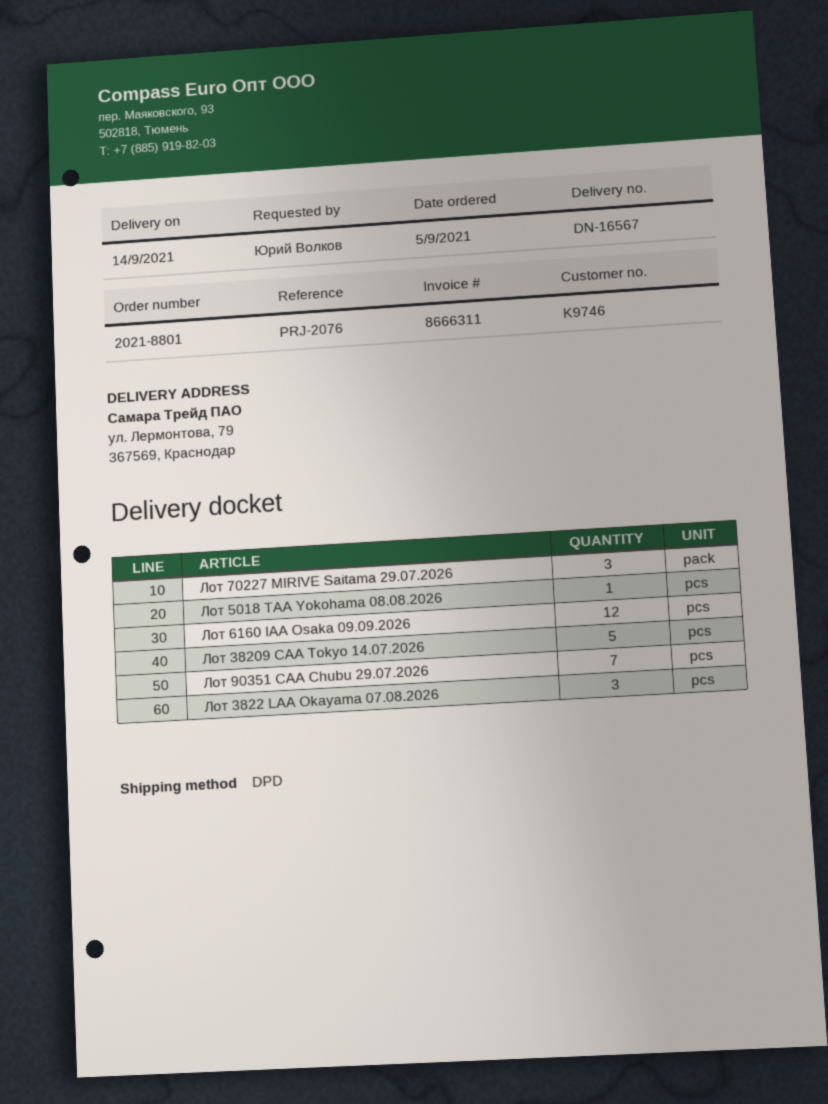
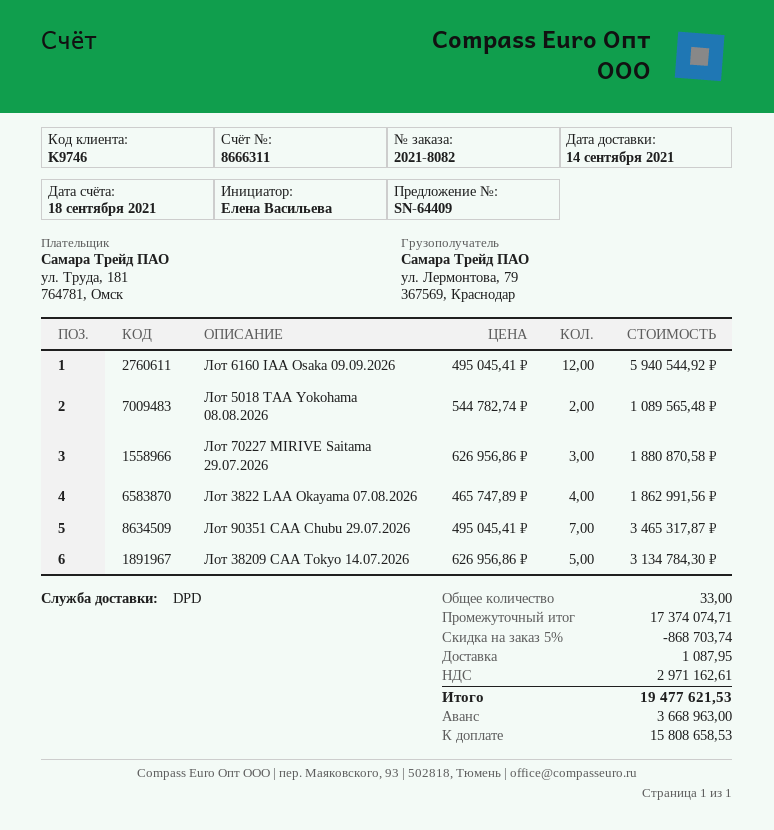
order number: 2021-8801 -> 2021-8082
ordered by: Юрий Волков -> Елена Васильева
Лот 5018 TAA Yokohama 08.08.2026: 1 -> 2
Лот 3822 LAA Okayama 07.08.2026: 3 -> 4

